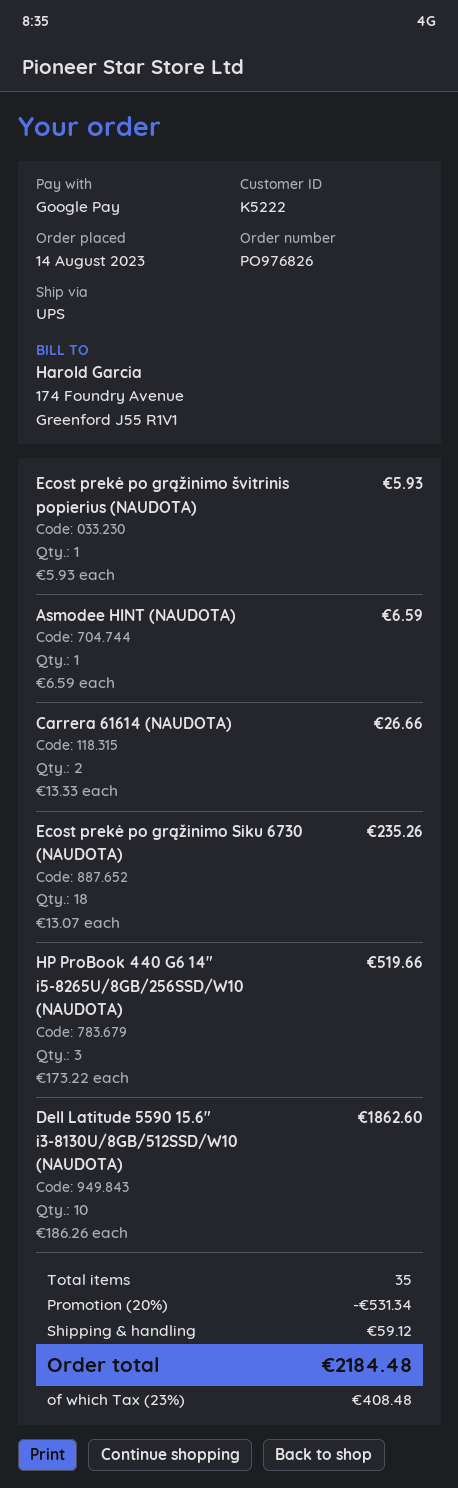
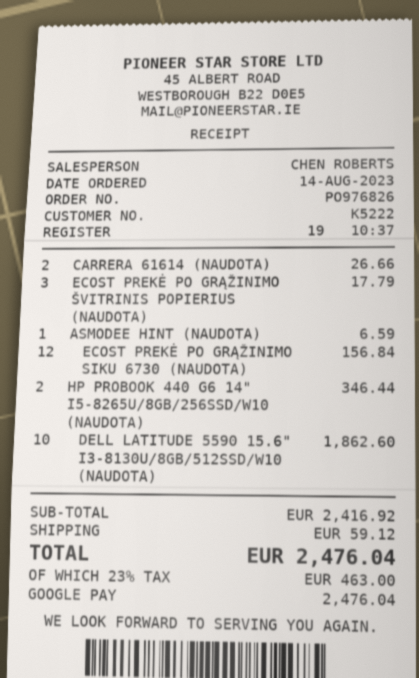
Ecost prekė po grąžinimo švitrinis popierius (NAUDOTA): 1 for 5.93 -> 3 for 17.79
Ecost prekė po grąžinimo Siku 6730 (NAUDOTA): 18 for 235.26 -> 12 for 156.84
HP ProBook 440 G6 14" i5-8265U/8GB/256SSD/W10 (NAUDOTA): 3 for 519.66 -> 2 for 346.44
discount: 20% = 531.34 -> none
tax: 23% = 408.48 -> 23% = 463.00
total: 2184.48 -> 2476.04

